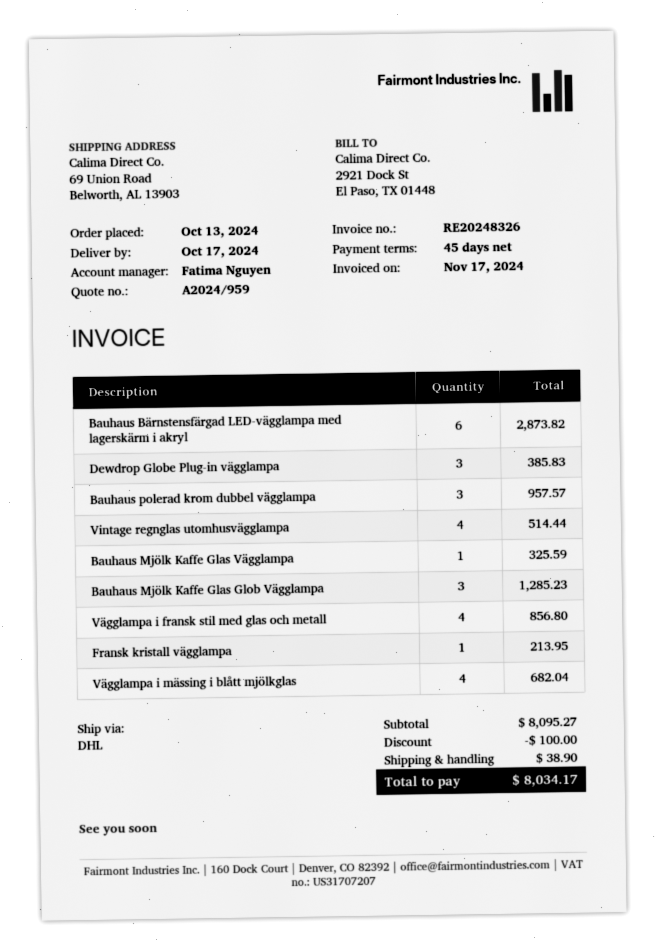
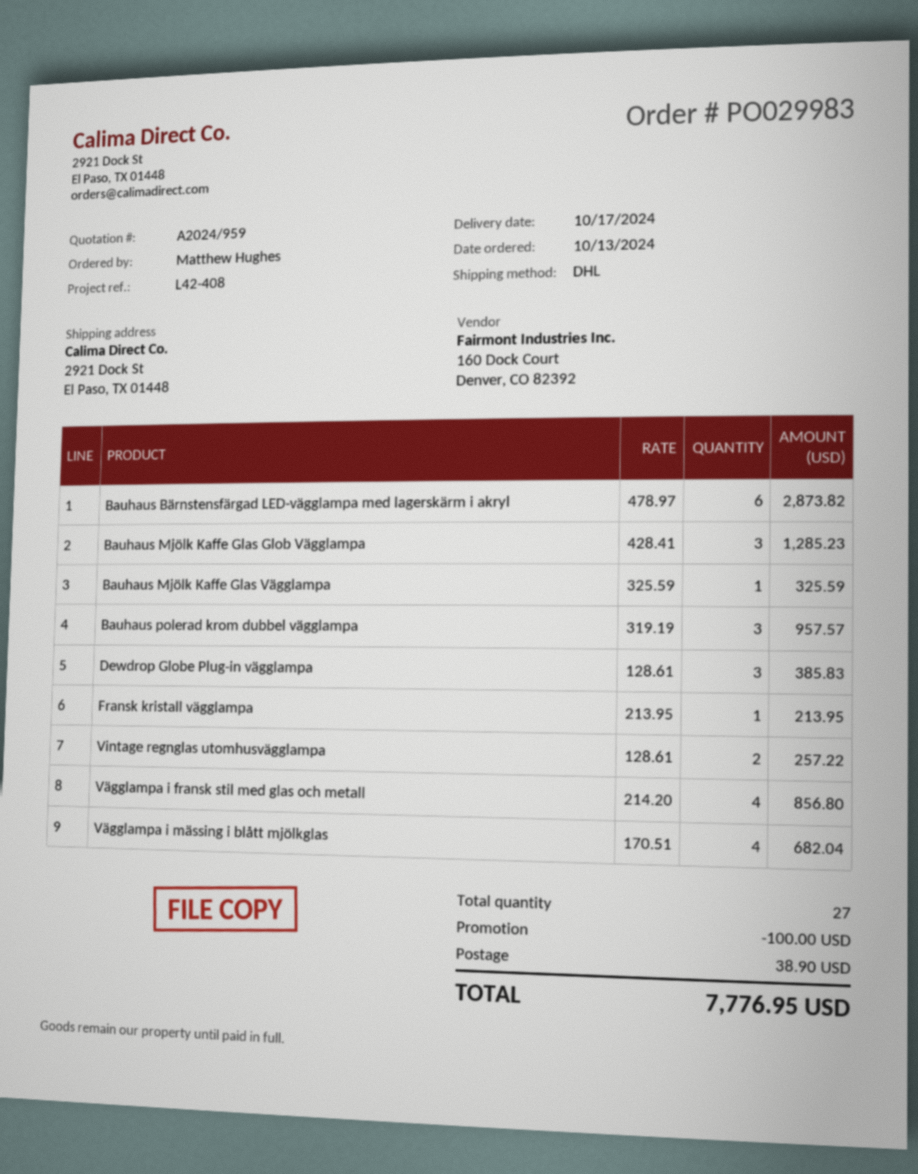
ship to: 69 Union Road, Belworth, AL 13903 -> 2921 Dock St, El Paso, TX 01448
Vintage regnglas utomhusvägglampa: 4 for 514.44 -> 2 for 257.22
total: 8034.17 -> 7776.95

